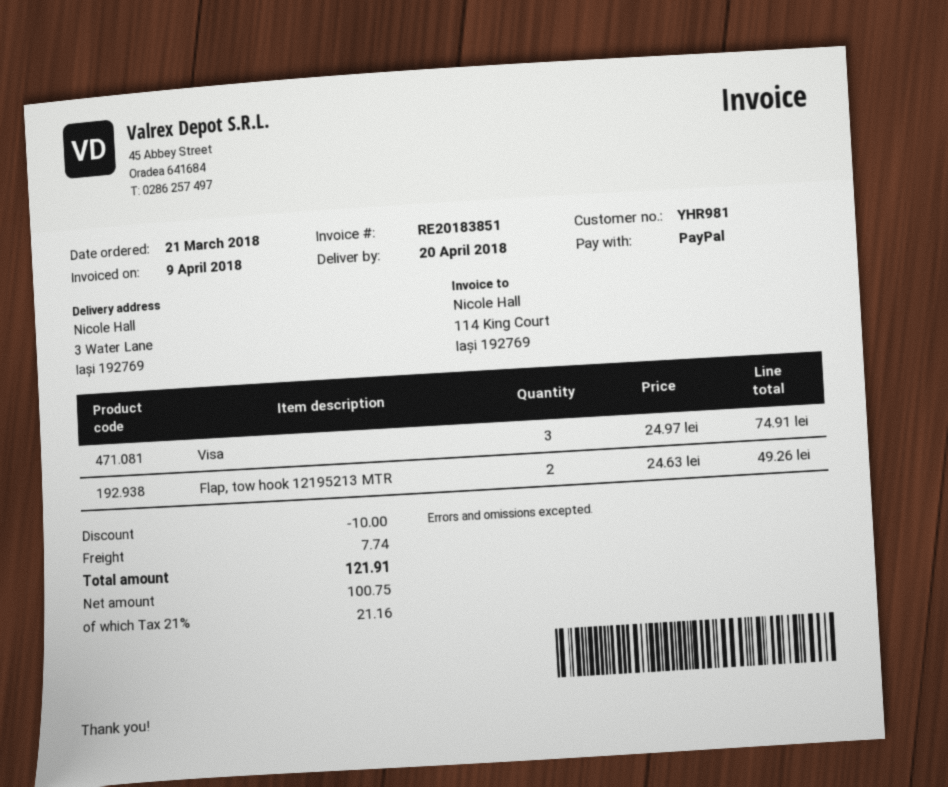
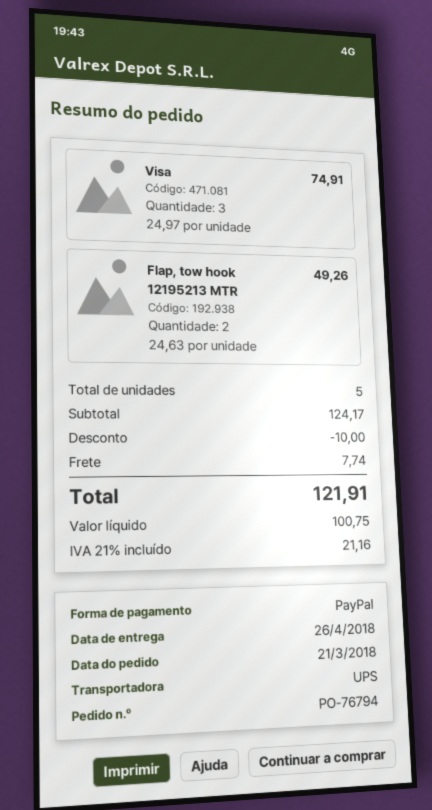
delivery date: 2018-04-20 -> 2018-04-26

